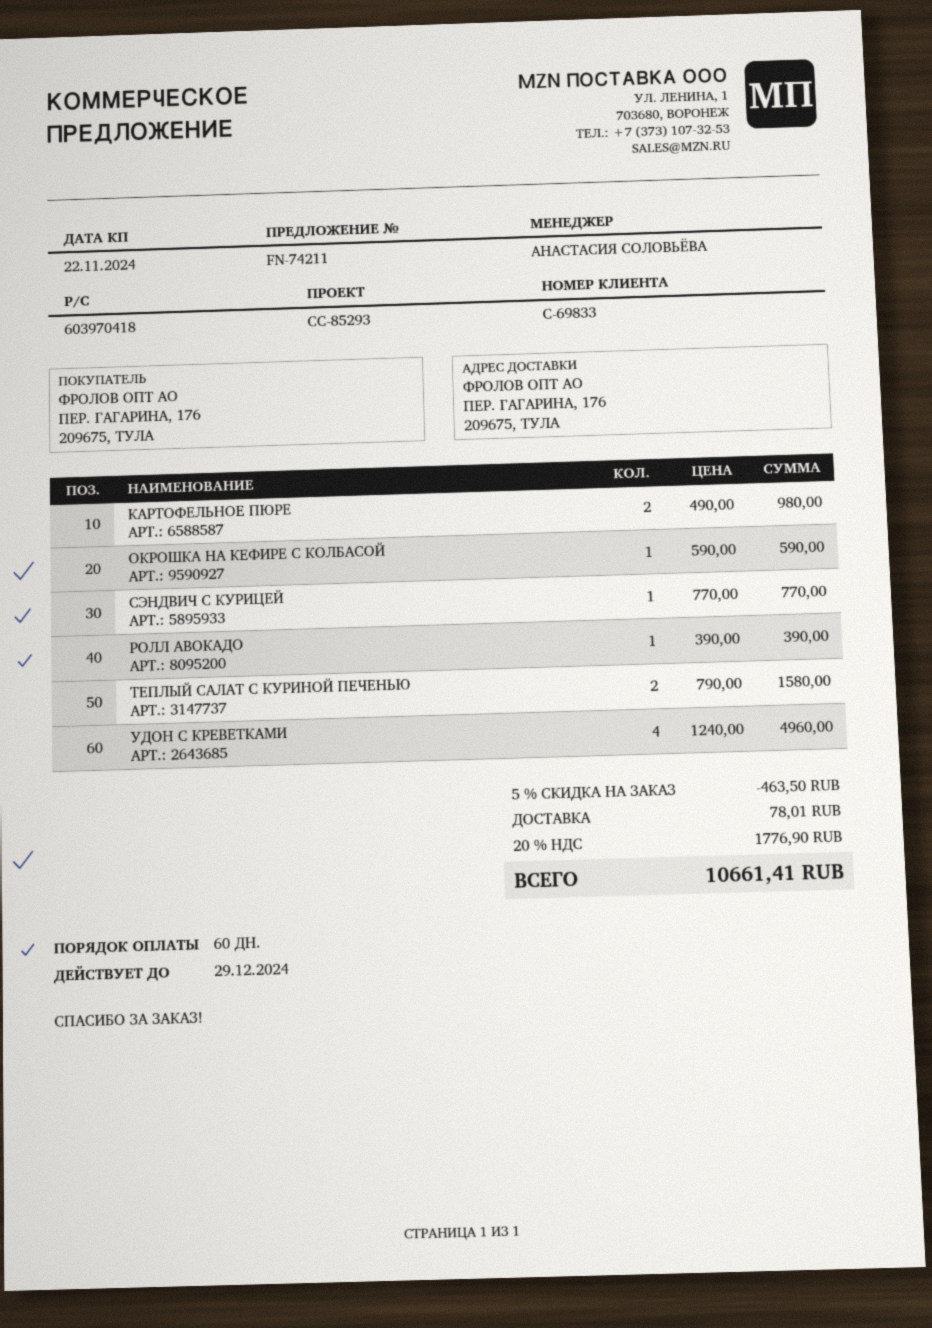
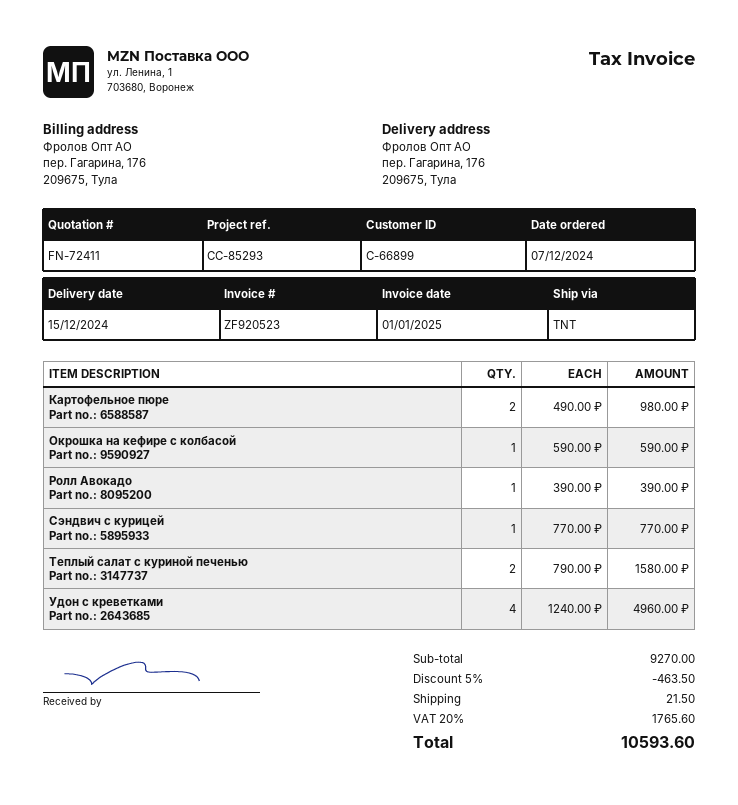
quote number: FN-74211 -> FN-72411
customer number: C-69833 -> C-66899
shipping: 78.01 -> 21.50
tax: 20% = 1776.90 -> 20% = 1765.60
total: 10661.41 -> 10593.60

